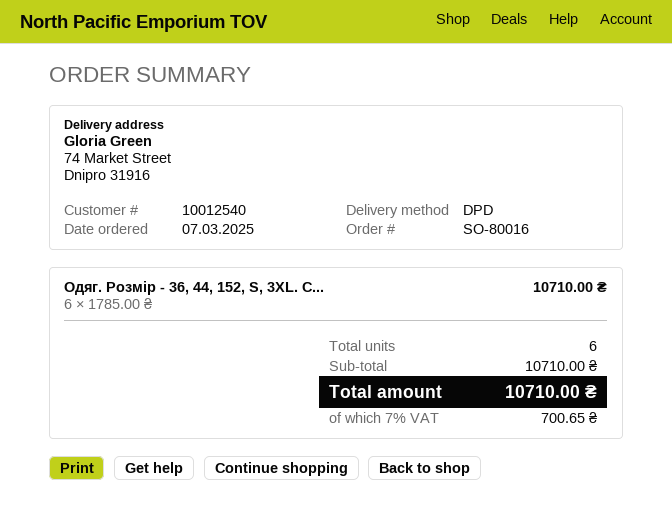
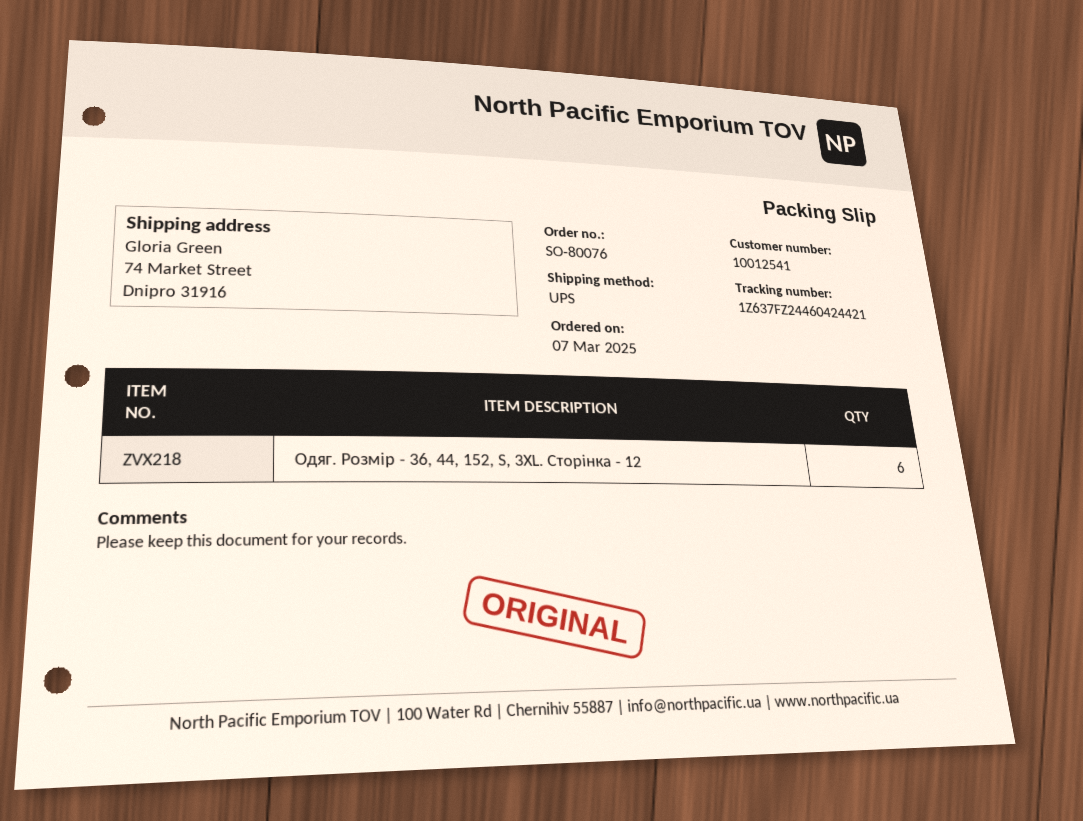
order number: SO-80016 -> SO-80076
customer number: 10012540 -> 10012541
shipping method: DPD -> UPS

